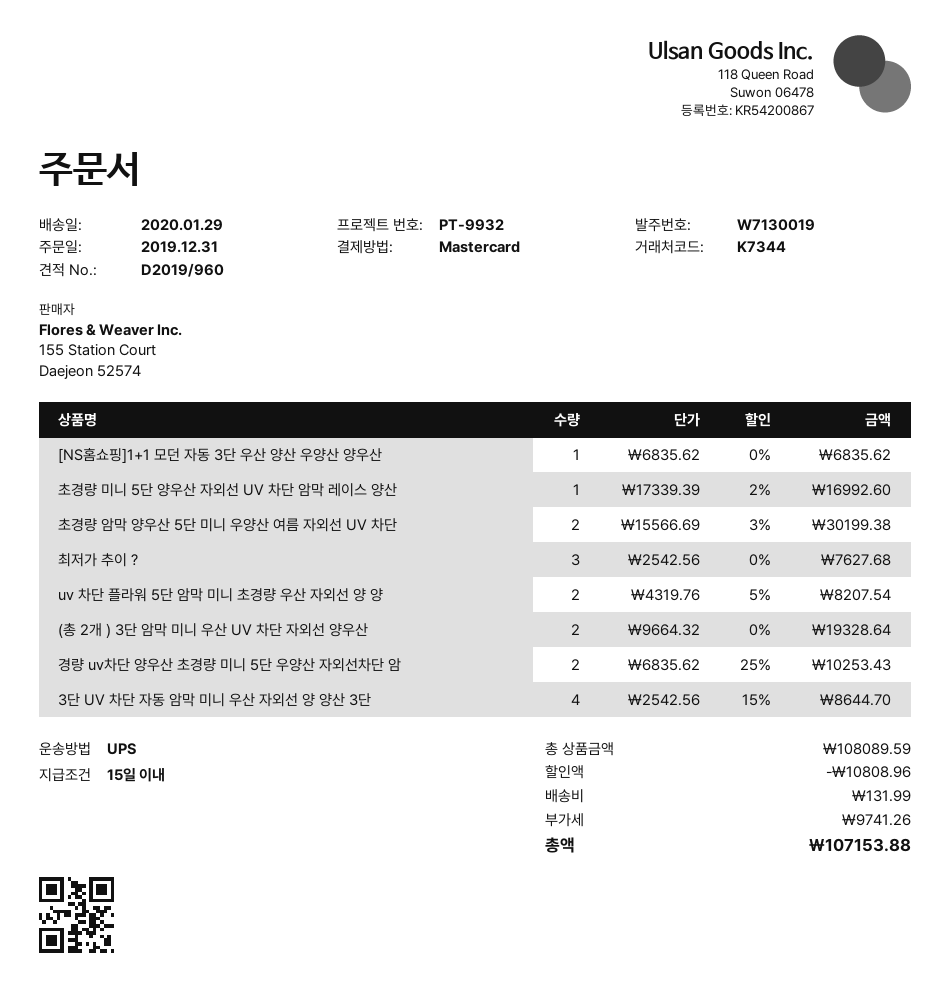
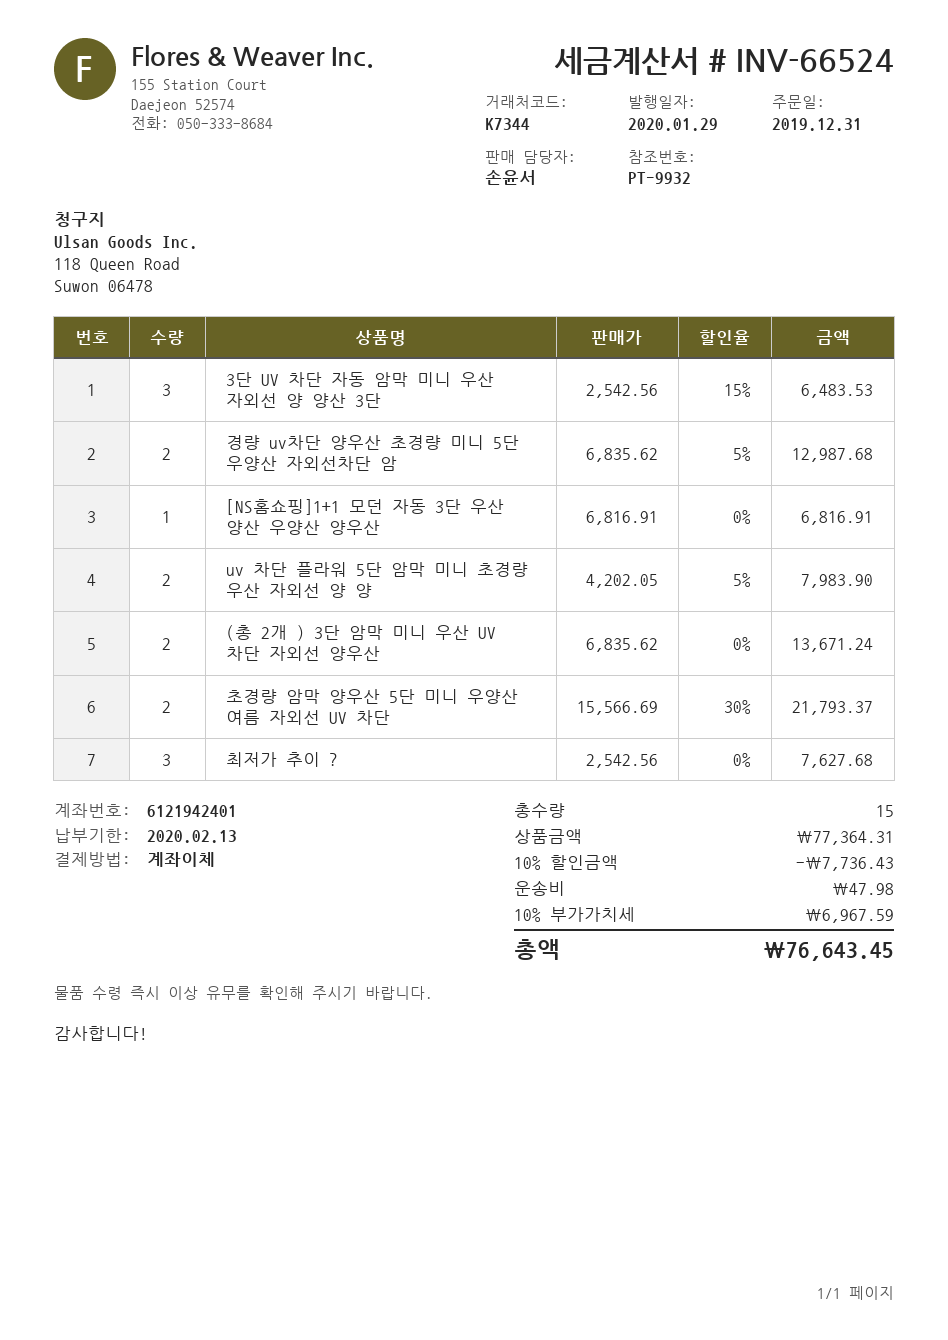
payment method: Mastercard -> bank transfer
[NS홈쇼핑]1+1 모던 자동 3단 우산 양산 우양산 양우산: 1 x 6835.62 = 6835.62 -> 1 x 6816.91 = 6816.91
초경량 미니 5단 양우산 자외선 UV 차단 암막 레이스 양산: 1 x 17339.39 - 2% = 16992.60 -> none
초경량 암막 양우산 5단 미니 우양산 여름 자외선 UV 차단: 2 x 15566.69 - 3% = 30199.38 -> 2 x 15566.69 - 30% = 21793.37
uv 차단 플라워 5단 암막 미니 초경량 우산 자외선 양 양: 2 x 4319.76 - 5% = 8207.54 -> 2 x 4202.05 - 5% = 7983.90
(총 2개 ) 3단 암막 미니 우산 UV 차단 자외선 양우산: 2 x 9664.32 = 19328.64 -> 2 x 6835.62 = 13671.24
경량 uv차단 양우산 초경량 미니 5단 우양산 자외선차단 암: 2 x 6835.62 - 25% = 10253.43 -> 2 x 6835.62 - 5% = 12987.68
3단 UV 차단 자동 암막 미니 우산 자외선 양 양산 3단: 4 x 2542.56 - 15% = 8644.70 -> 3 x 2542.56 - 15% = 6483.53
subtotal: 108089.59 -> 77364.31
discount: 10808.96 -> 7736.43
shipping: 131.99 -> 47.98
tax: 9741.26 -> 6967.59
total: 107153.88 -> 76643.45

